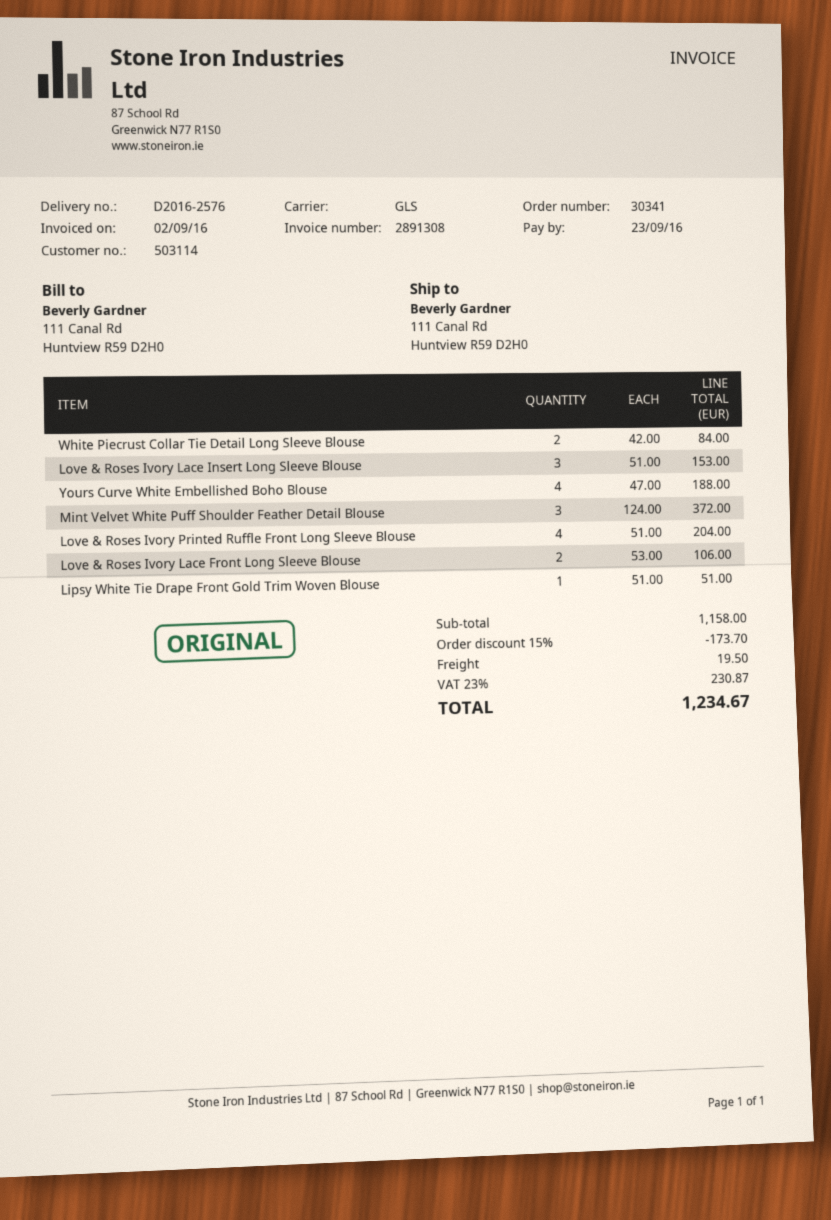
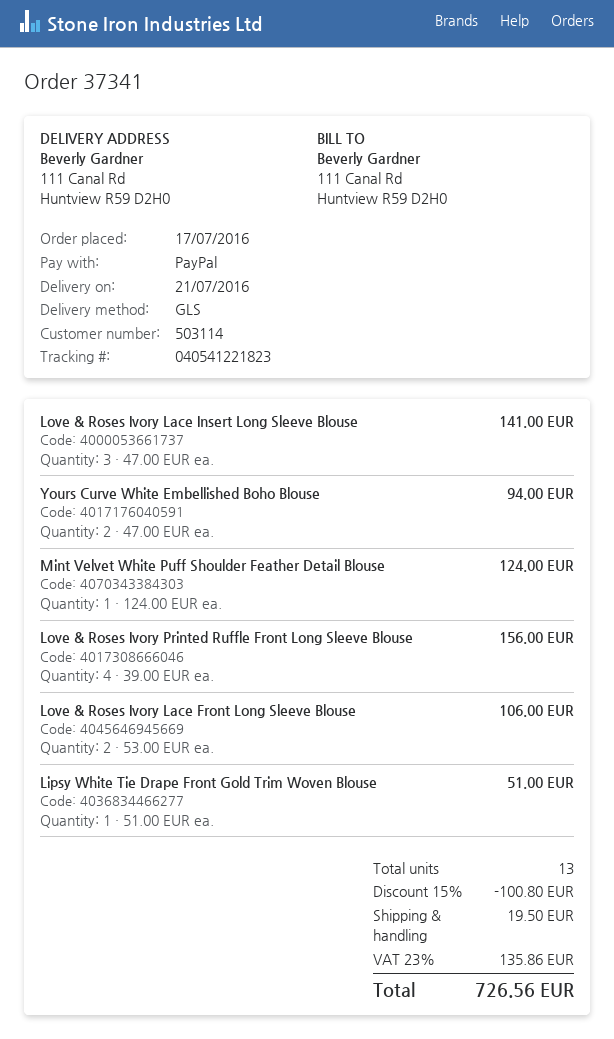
order number: 30341 -> 37341
White Piecrust Collar Tie Detail Long Sleeve Blouse: 2 x 42.00 = 84.00 -> none
Love & Roses Ivory Lace Insert Long Sleeve Blouse: 3 x 51.00 = 153.00 -> 3 x 47.00 = 141.00
Yours Curve White Embellished Boho Blouse: 4 x 47.00 = 188.00 -> 2 x 47.00 = 94.00
Mint Velvet White Puff Shoulder Feather Detail Blouse: 3 x 124.00 = 372.00 -> 1 x 124.00 = 124.00
Love & Roses Ivory Printed Ruffle Front Long Sleeve Blouse: 4 x 51.00 = 204.00 -> 4 x 39.00 = 156.00
discount: 15% = 173.70 -> 15% = 100.80
tax: 23% = 230.87 -> 23% = 135.86
total: 1234.67 -> 726.56

